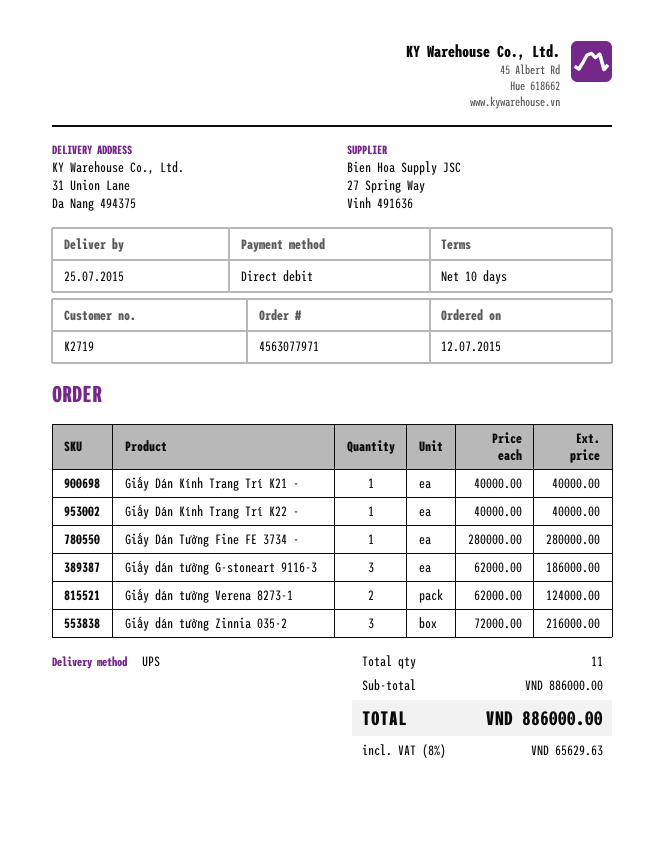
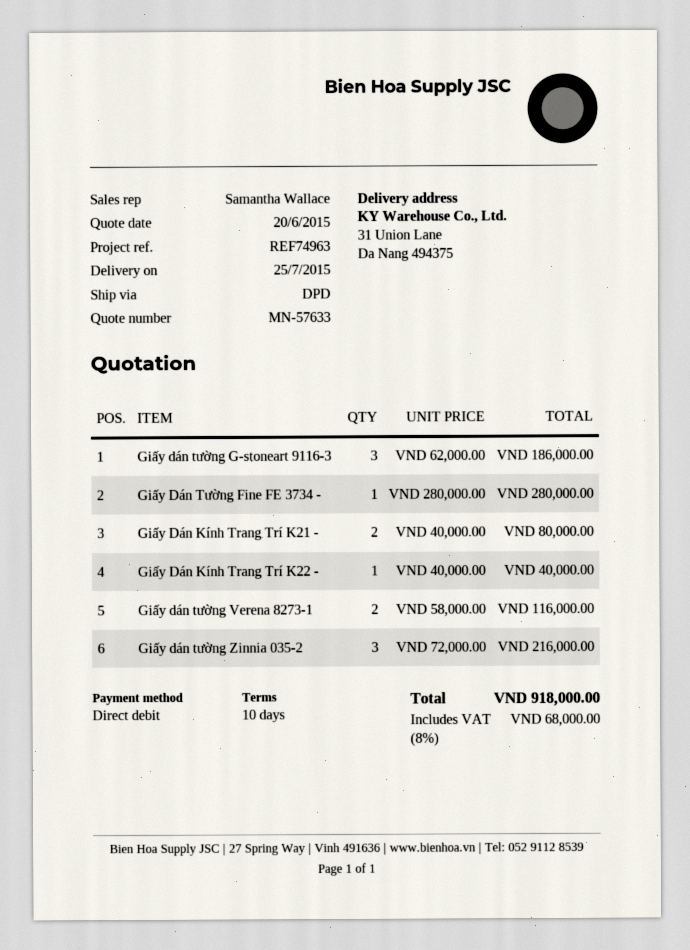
shipping method: UPS -> DPD
Giấy Dán Kính Trang Trí K21 -: 1 x 40000.00 = 40000.00 -> 2 x 40000.00 = 80000.00
Giấy dán tường Verena 8273-1: 2 x 62000.00 = 124000.00 -> 2 x 58000.00 = 116000.00
tax: 8% = 65629.63 -> 8% = 68000.00
total: 886000.00 -> 918000.00

